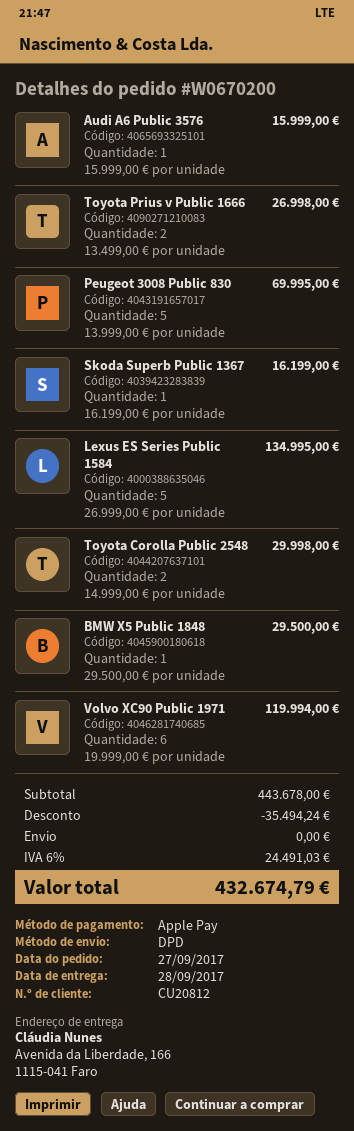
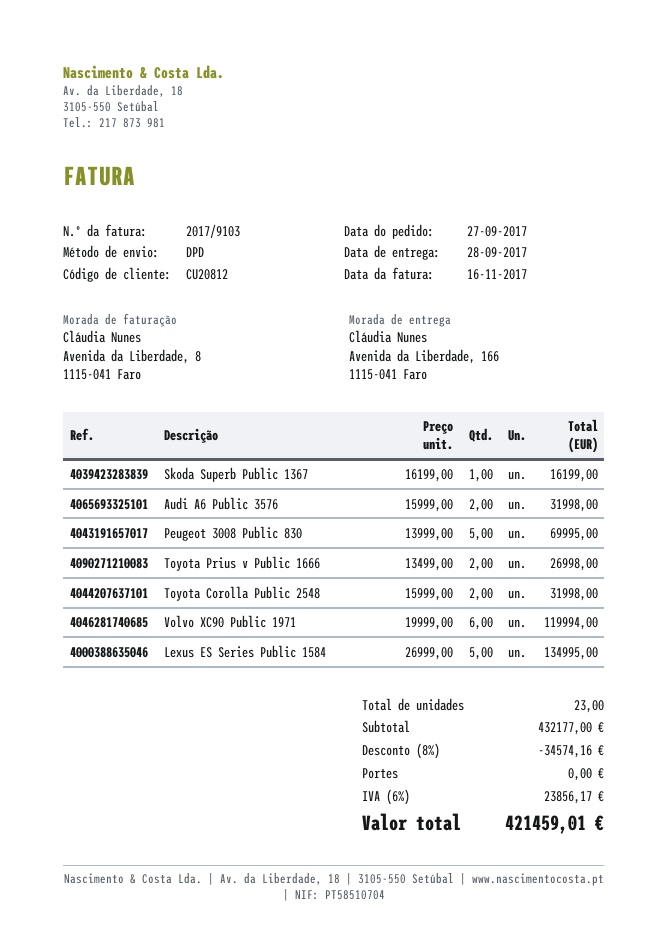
Audi A6 Public 3576: 1 x 15999.00 = 15999.00 -> 2 x 15999.00 = 31998.00
Toyota Corolla Public 2548: 2 x 14999.00 = 29998.00 -> 2 x 15999.00 = 31998.00
BMW X5 Public 1848: 1 x 29500.00 = 29500.00 -> none
subtotal: 443678.00 -> 432177.00
discount: 35494.24 -> 34574.16
tax: 6% = 24491.03 -> 6% = 23856.17
total: 432674.79 -> 421459.01

